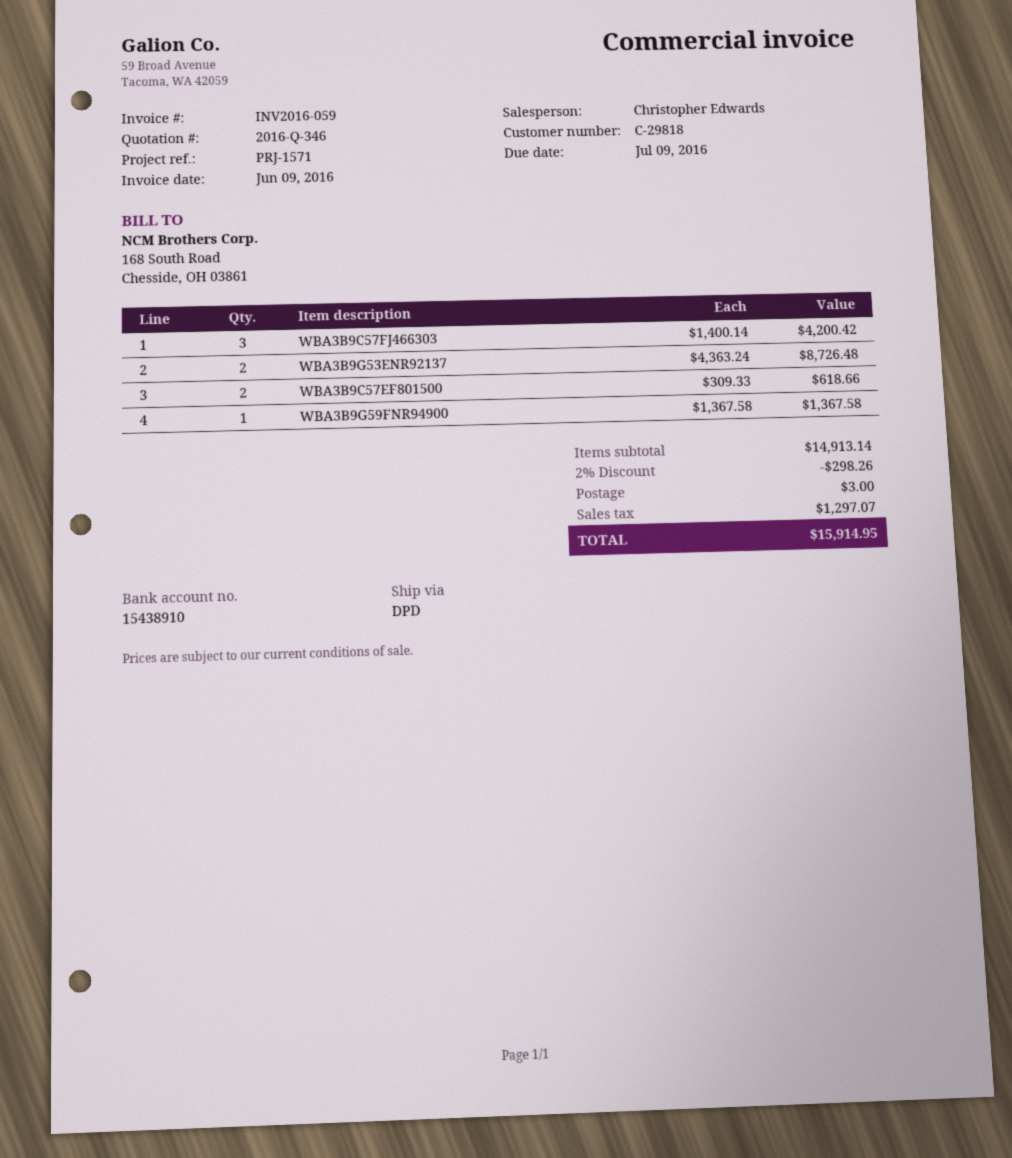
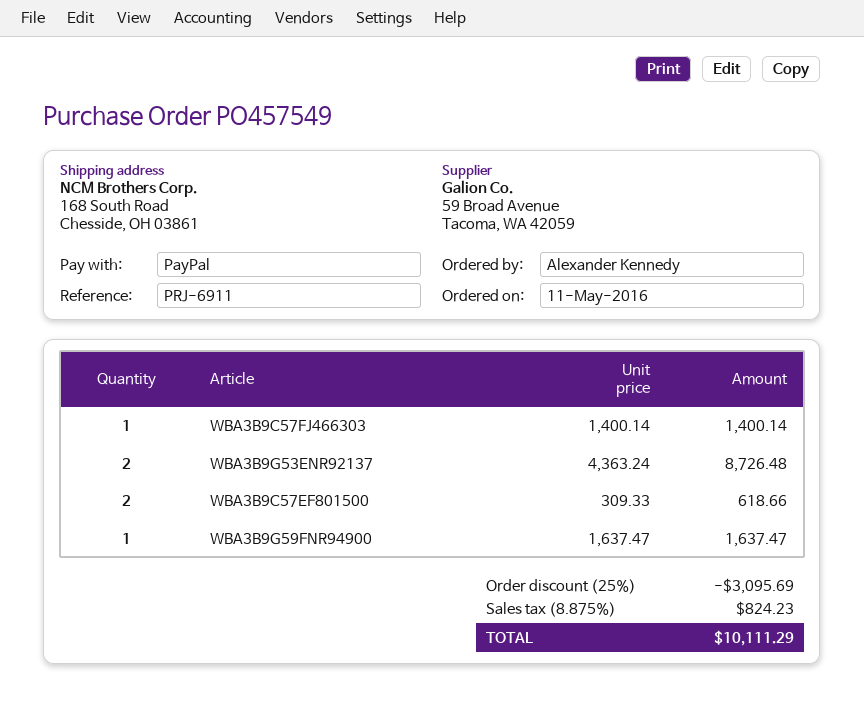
reference: PRJ-1571 -> PRJ-6911
WBA3B9C57FJ466303: 3 x 1400.14 = 4200.42 -> 1 x 1400.14 = 1400.14
WBA3B9G59FNR94900: 1 x 1367.58 = 1367.58 -> 1 x 1637.47 = 1637.47
discount: 2% = 298.26 -> 25% = 3095.69
shipping: 3.00 -> none
tax: 1297.07 -> 824.23
total: 15914.95 -> 10111.29

